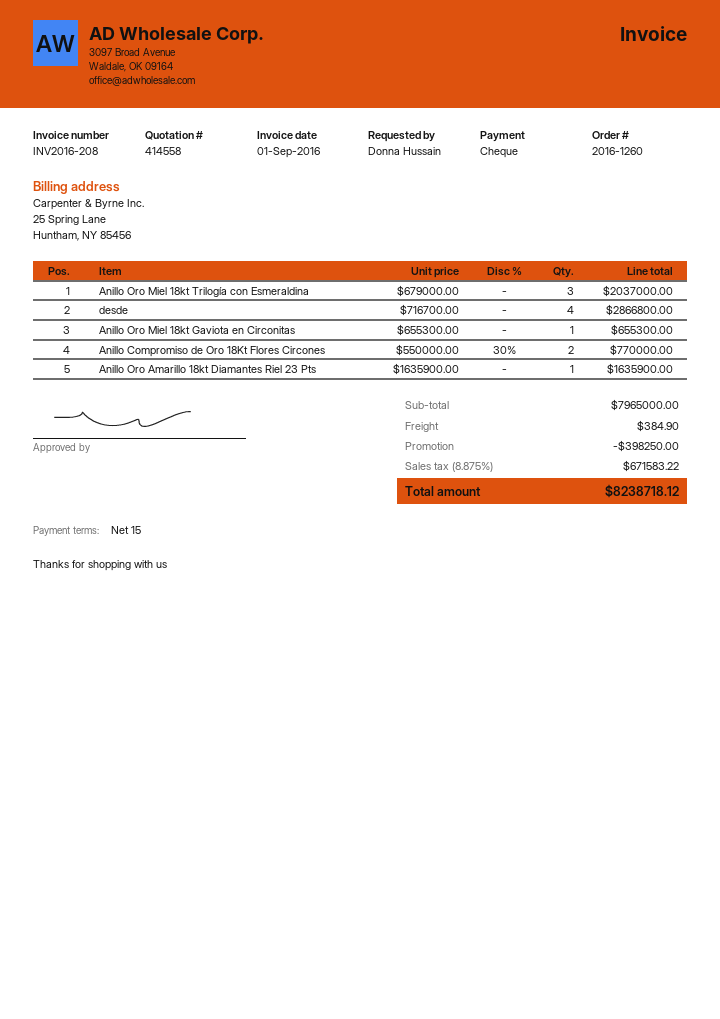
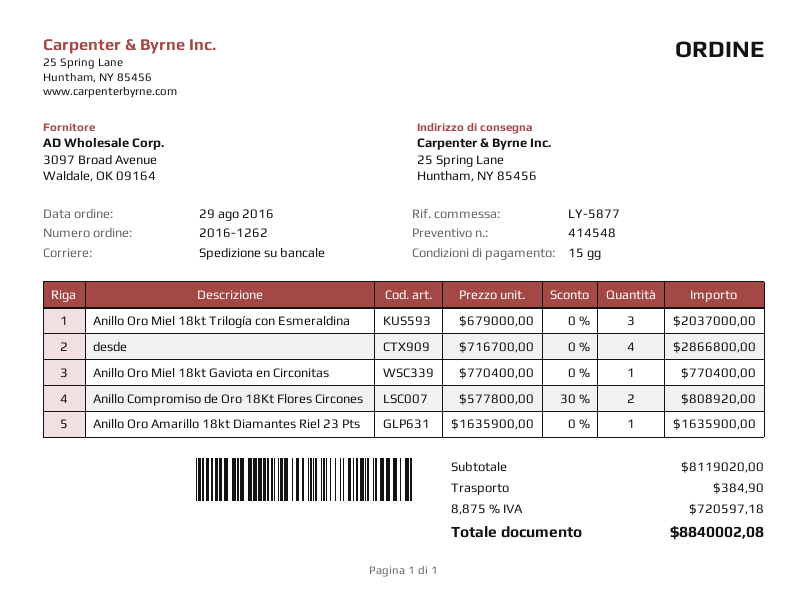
quote number: 414558 -> 414548
order number: 2016-1260 -> 2016-1262
Anillo Oro Miel 18kt Gaviota en Circonitas: 1 x 655300.00 = 655300.00 -> 1 x 770400.00 = 770400.00
Anillo Compromiso de Oro 18Kt Flores Circones: 2 x 550000.00 - 30% = 770000.00 -> 2 x 577800.00 - 30% = 808920.00
subtotal: 7965000.00 -> 8119020.00
discount: 398250.00 -> none
tax: 8.875% = 671583.22 -> 8.875% = 720597.18
total: 8238718.12 -> 8840002.08

